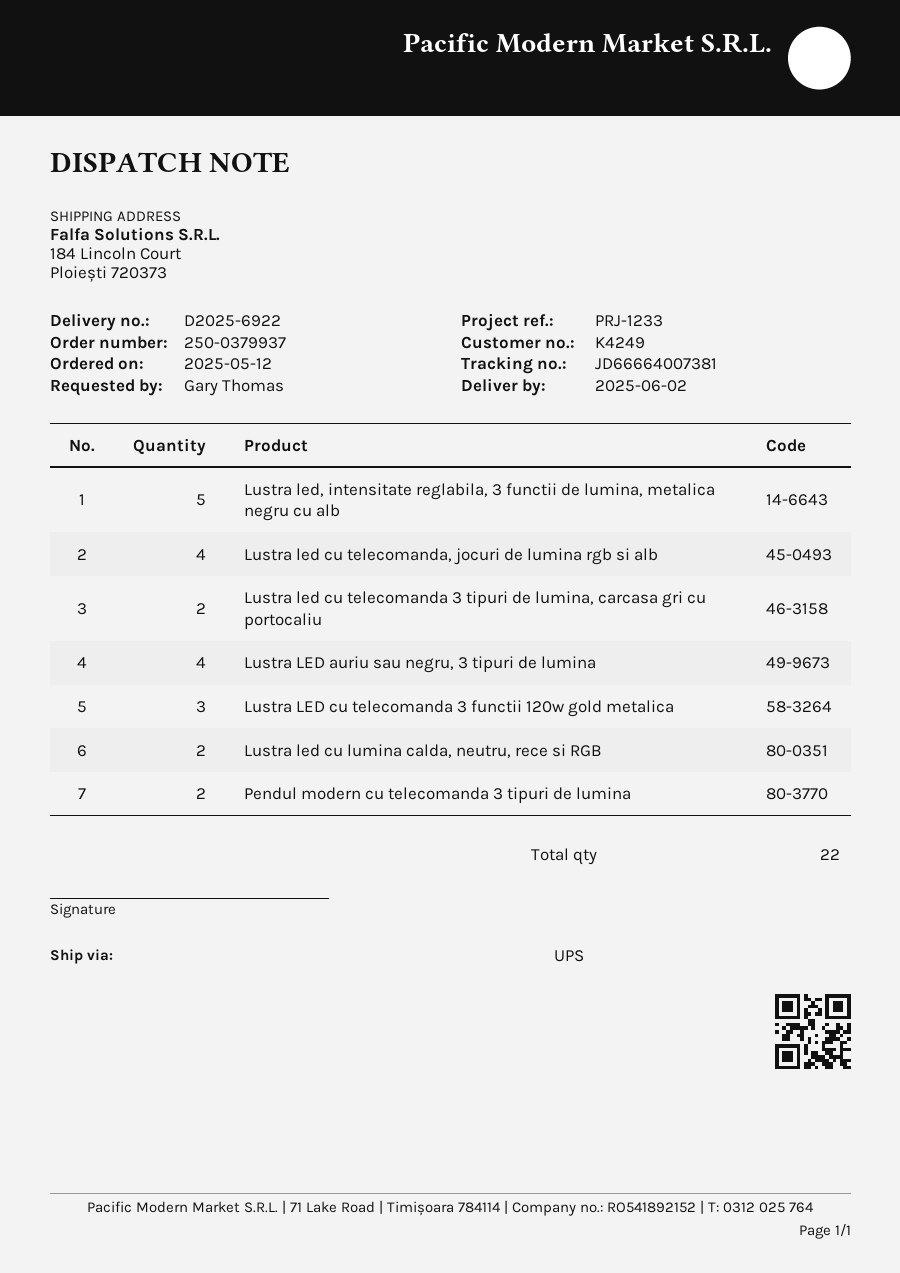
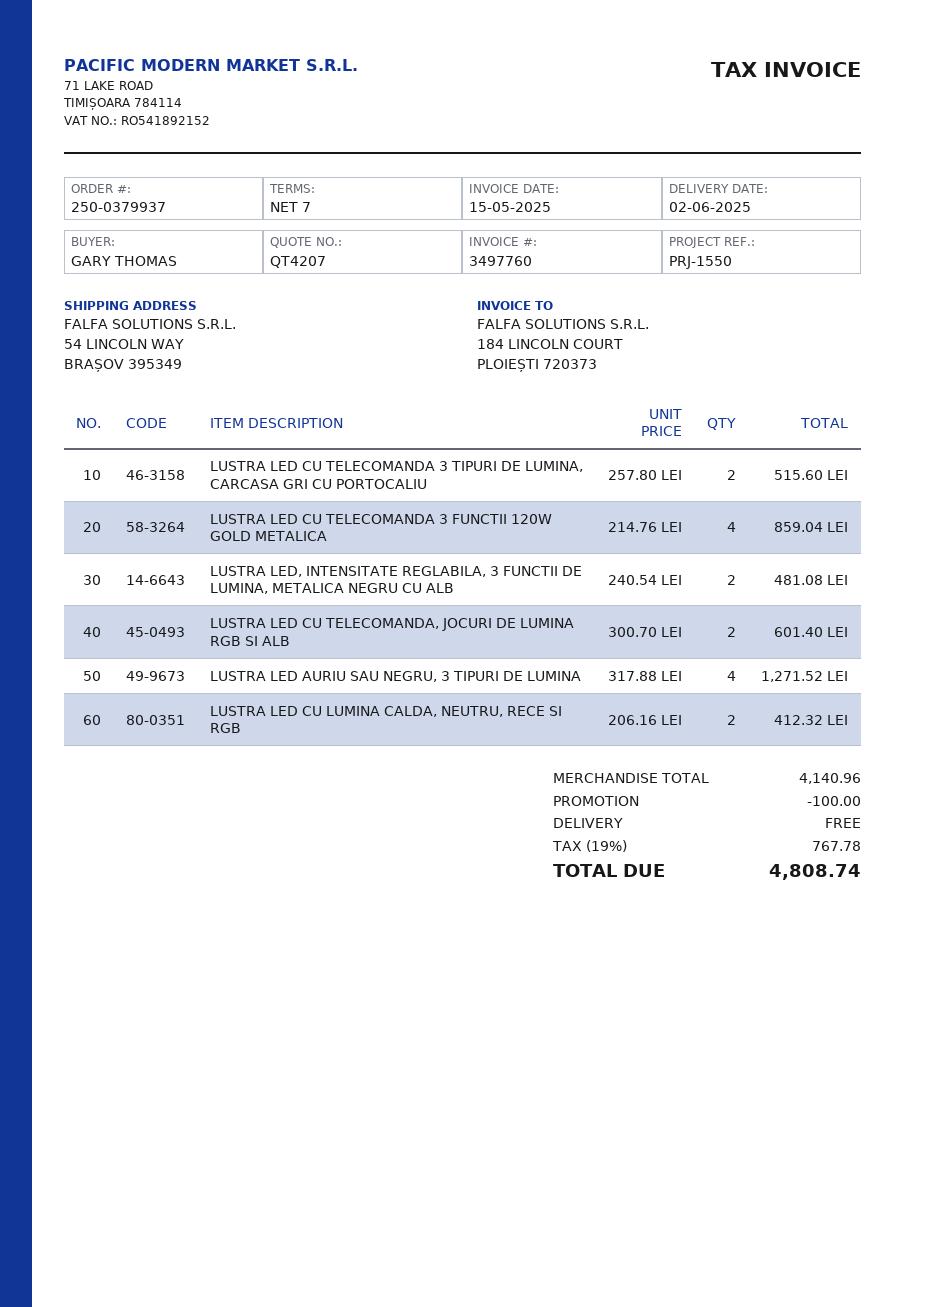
reference: PRJ-1233 -> PRJ-1550
ship to: 184 Lincoln Court, Ploiești 720373 -> 54 LINCOLN WAY, BRAȘOV 395349
Lustra led, intensitate reglabila, 3 functii de lumina, metalica negru cu alb: 5 -> 2
Lustra led cu telecomanda, jocuri de lumina rgb si alb: 4 -> 2
Lustra LED cu telecomanda 3 functii 120w gold metalica: 3 -> 4
Pendul modern cu telecomanda 3 tipuri de lumina: 2 -> none

